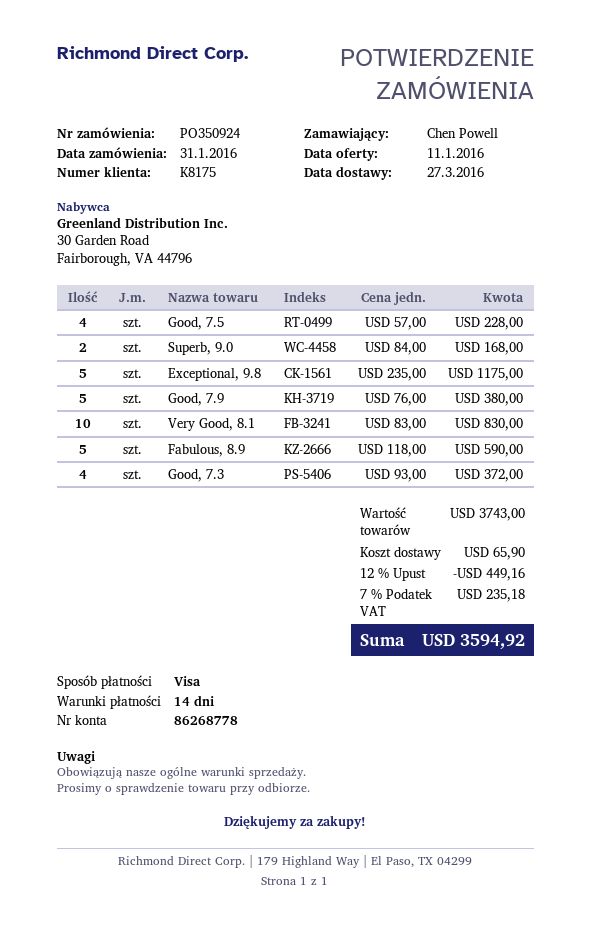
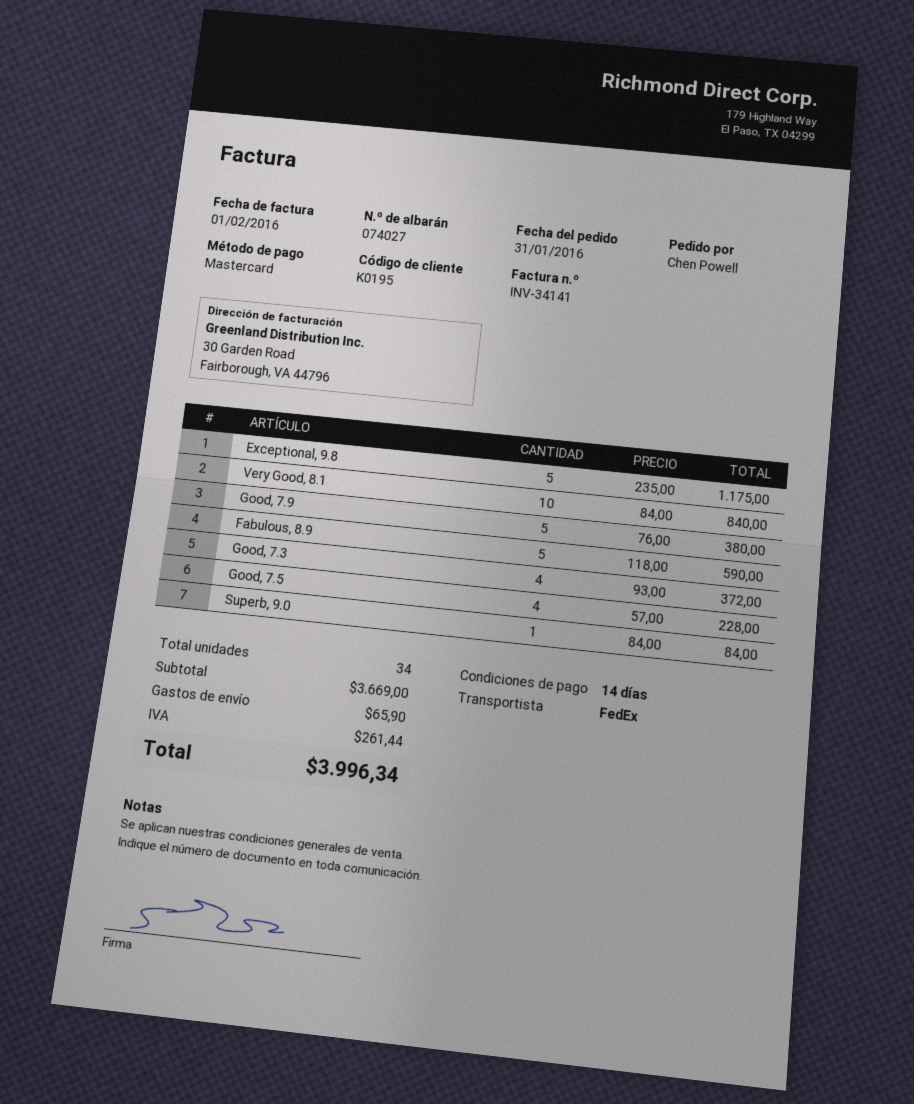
customer number: K8175 -> K0195
payment method: Visa -> Mastercard
Superb, 9.0: 2 x 84.00 = 168.00 -> 1 x 84.00 = 84.00
Very Good, 8.1: 10 x 83.00 = 830.00 -> 10 x 84.00 = 840.00
subtotal: 3743.00 -> 3669.00
discount: 12% = 449.16 -> none
tax: 235.18 -> 261.44
total: 3594.92 -> 3996.34

